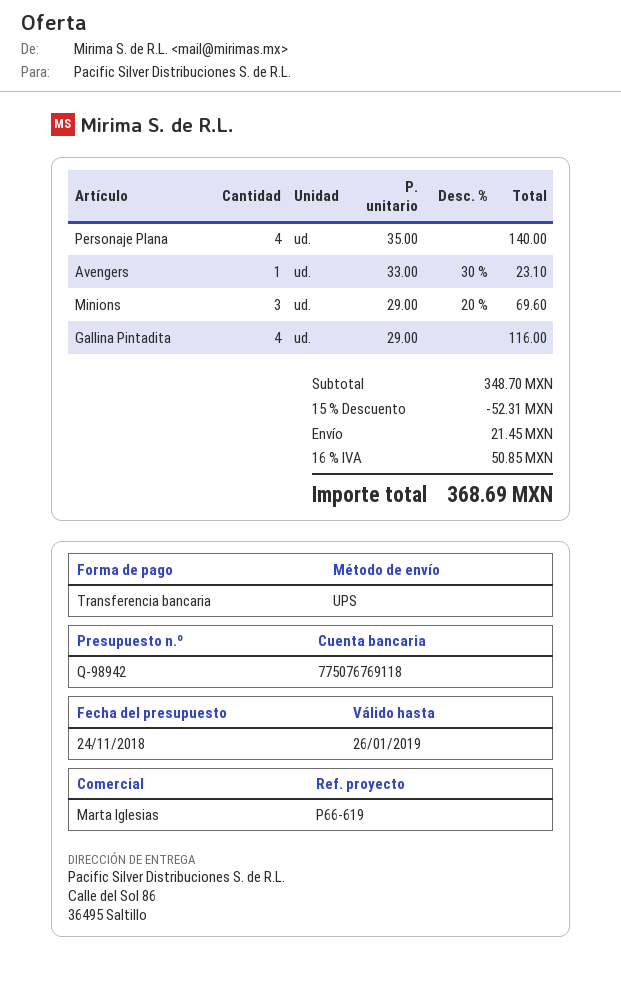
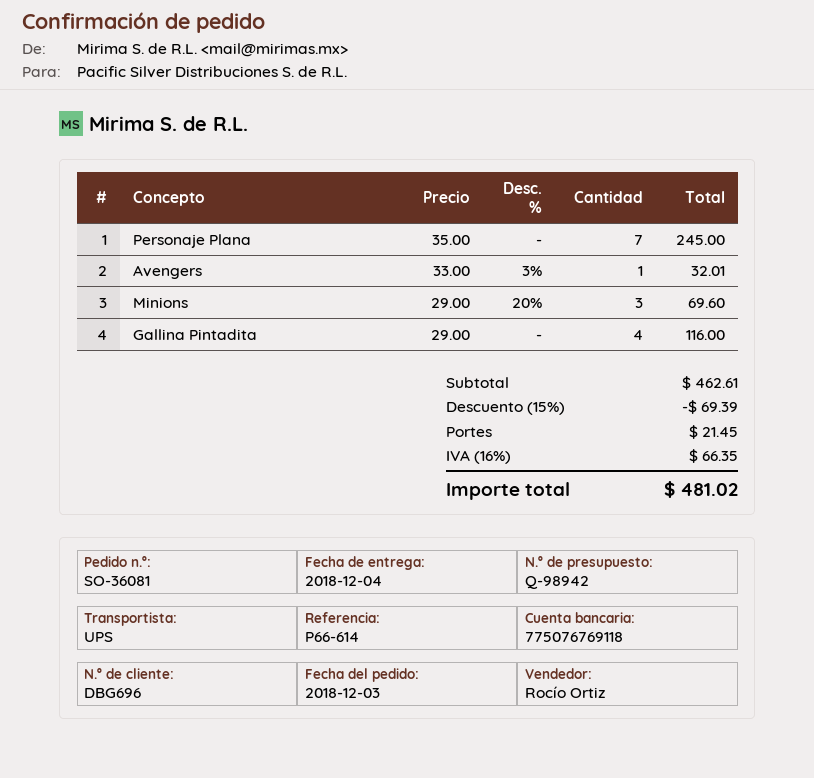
reference: P66-619 -> P66-614
sales rep: Marta Iglesias -> Rocío Ortiz
Personaje Plana: 4 x 35.00 = 140.00 -> 7 x 35.00 = 245.00
Avengers: 1 x 33.00 - 30% = 23.10 -> 1 x 33.00 - 3% = 32.01
subtotal: 348.70 -> 462.61
discount: 15% = 52.31 -> 15% = 69.39
tax: 16% = 50.85 -> 16% = 66.35
total: 368.69 -> 481.02

